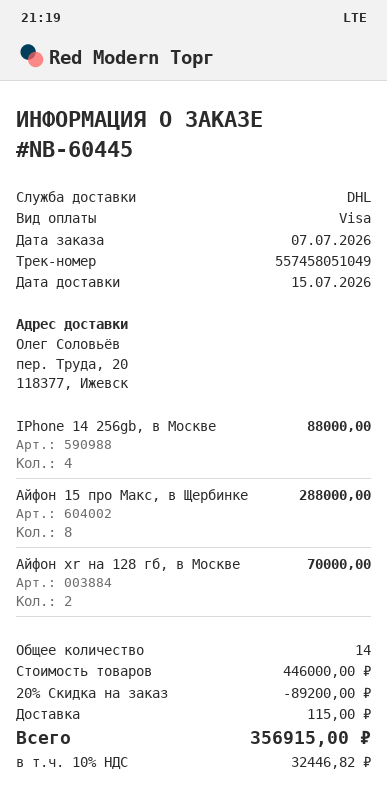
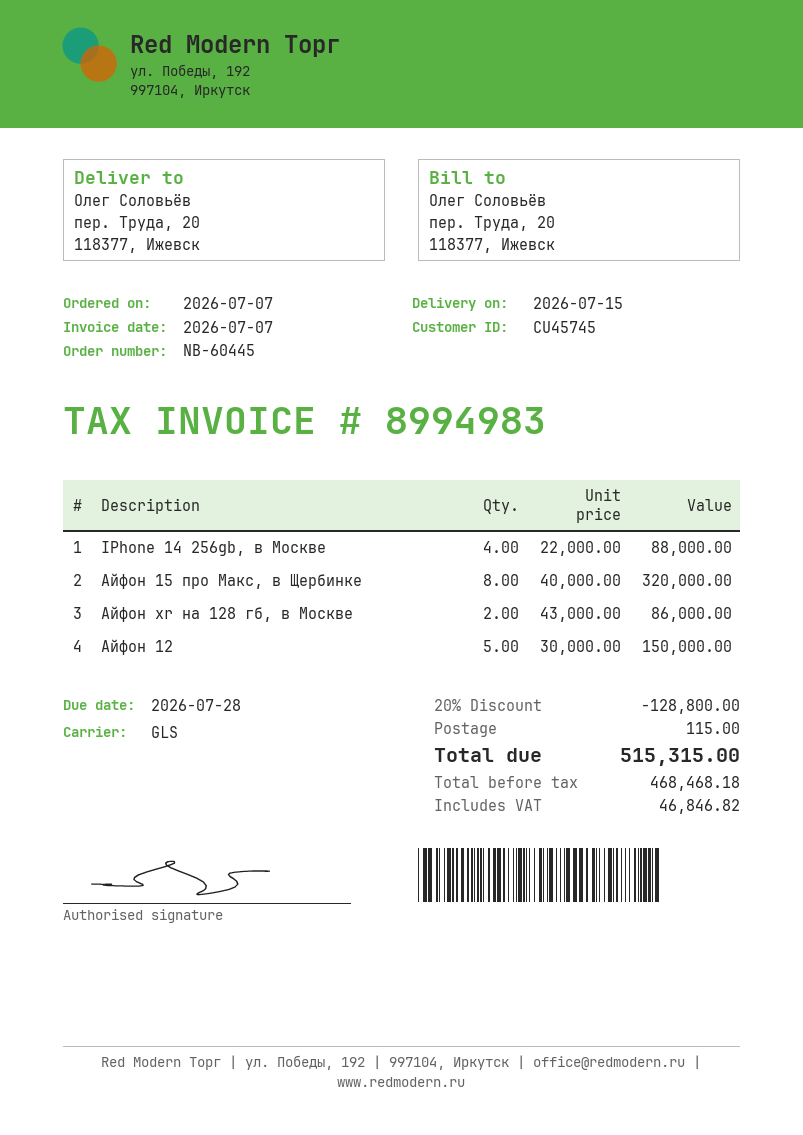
shipping method: DHL -> GLS
Айфон 15 про Макс, в Щербинке: 8 for 288000.00 -> 8 for 320000.00
Айфон xr на 128 гб, в Москве: 2 for 70000.00 -> 2 for 86000.00
Айфон 12: none -> 5 for 150000.00
discount: 20% = 89200.00 -> 20% = 128800.00
tax: 32446.82 -> 46846.82
total: 356915.00 -> 515315.00

